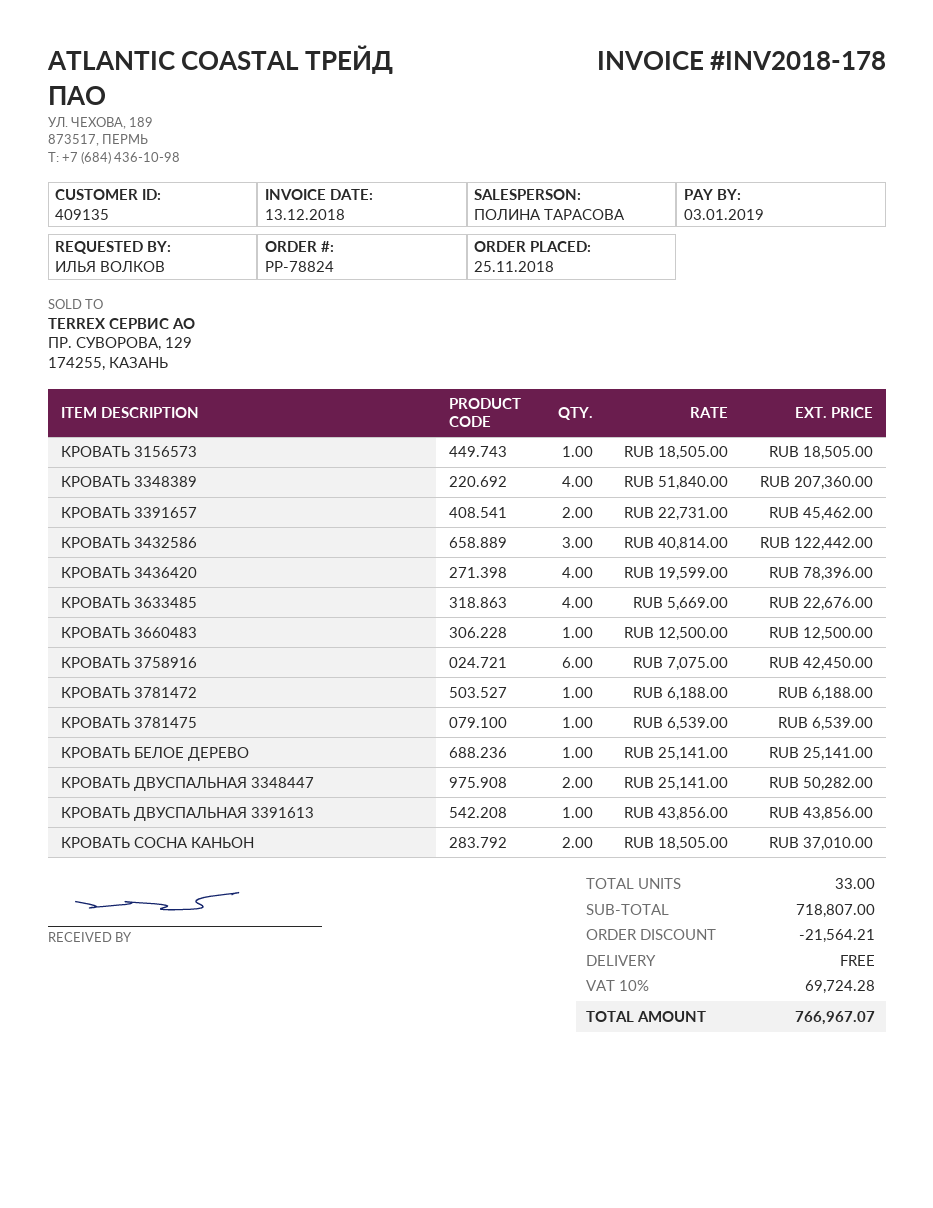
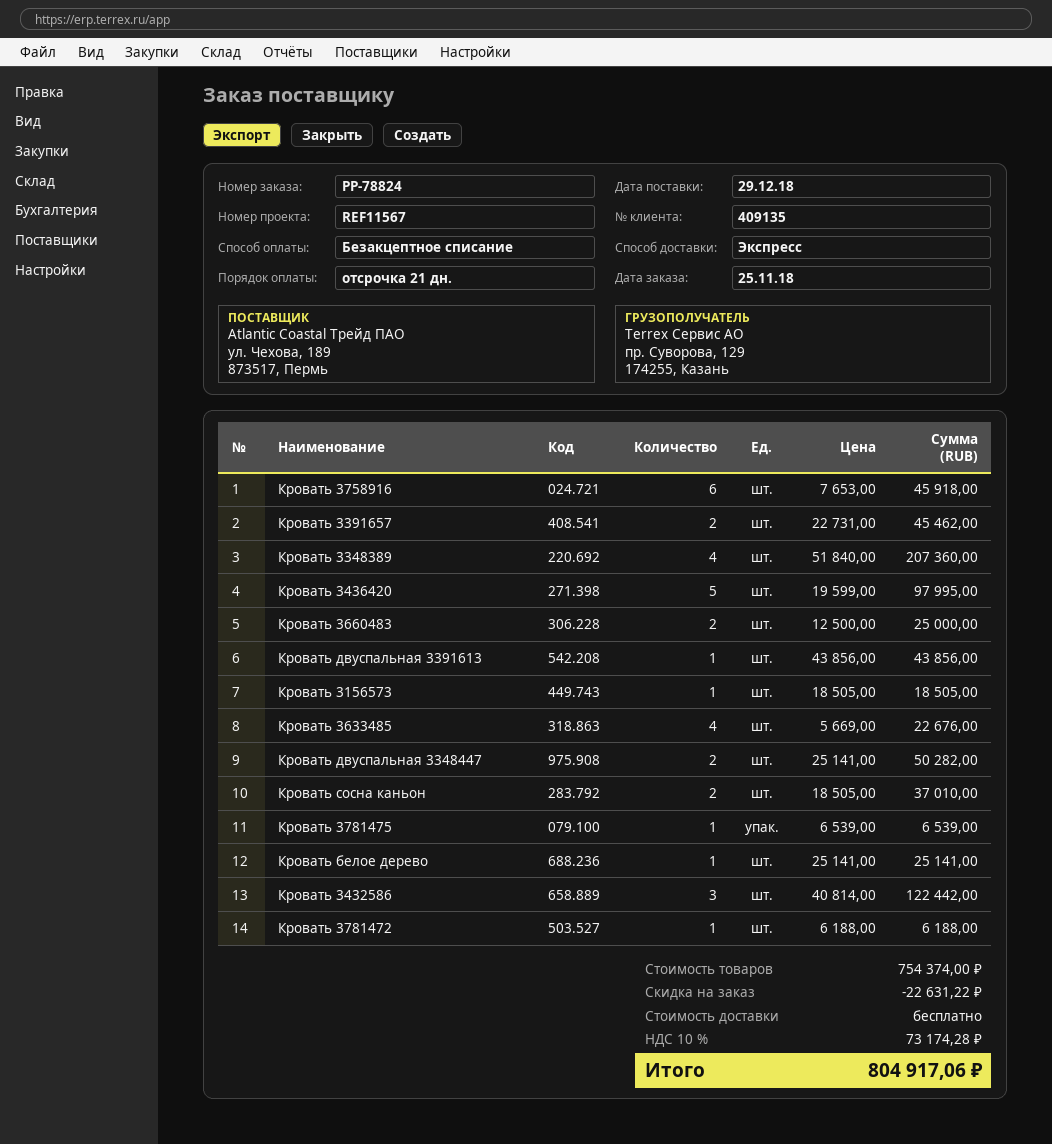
КРОВАТЬ 3436420: 4 x 19599.00 = 78396.00 -> 5 x 19599.00 = 97995.00
КРОВАТЬ 3660483: 1 x 12500.00 = 12500.00 -> 2 x 12500.00 = 25000.00
КРОВАТЬ 3758916: 6 x 7075.00 = 42450.00 -> 6 x 7653.00 = 45918.00
subtotal: 718807.00 -> 754374.00
discount: 21564.21 -> 22631.22
tax: 10% = 69724.28 -> 10% = 73174.28
total: 766967.07 -> 804917.06

